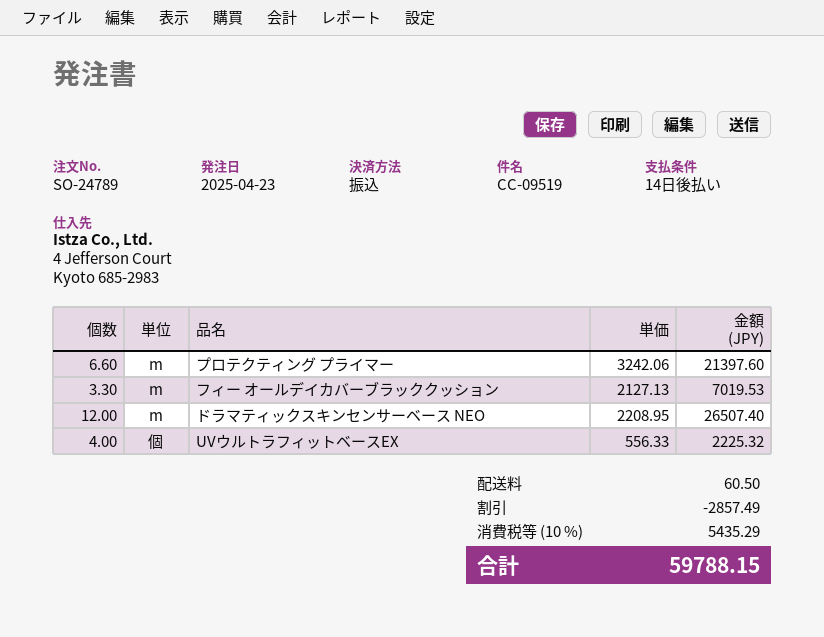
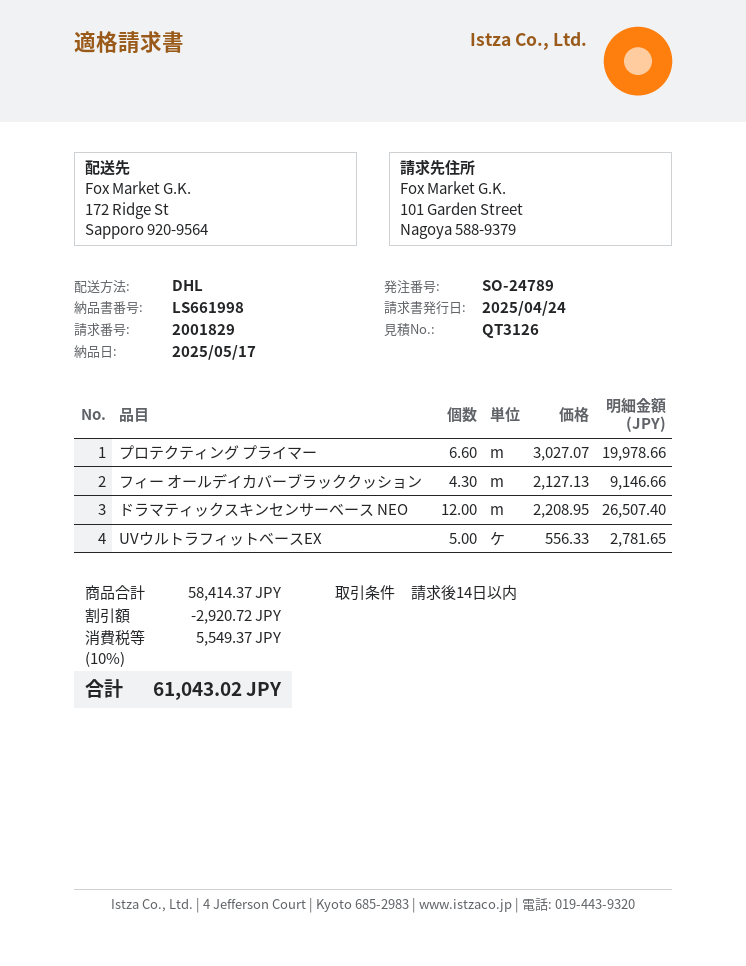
プロテクティング プライマー: 6.6 x 3242.06 = 21397.60 -> 6.6 x 3027.07 = 19978.66
フィー オールデイカバーブラッククッション: 3.3 x 2127.13 = 7019.53 -> 4.3 x 2127.13 = 9146.66
UVウルトラフィットベースEX: 4 x 556.33 = 2225.32 -> 5 x 556.33 = 2781.65
discount: 2857.49 -> 2920.72
shipping: 60.50 -> none
tax: 10% = 5435.29 -> 10% = 5549.37
total: 59788.15 -> 61043.02

